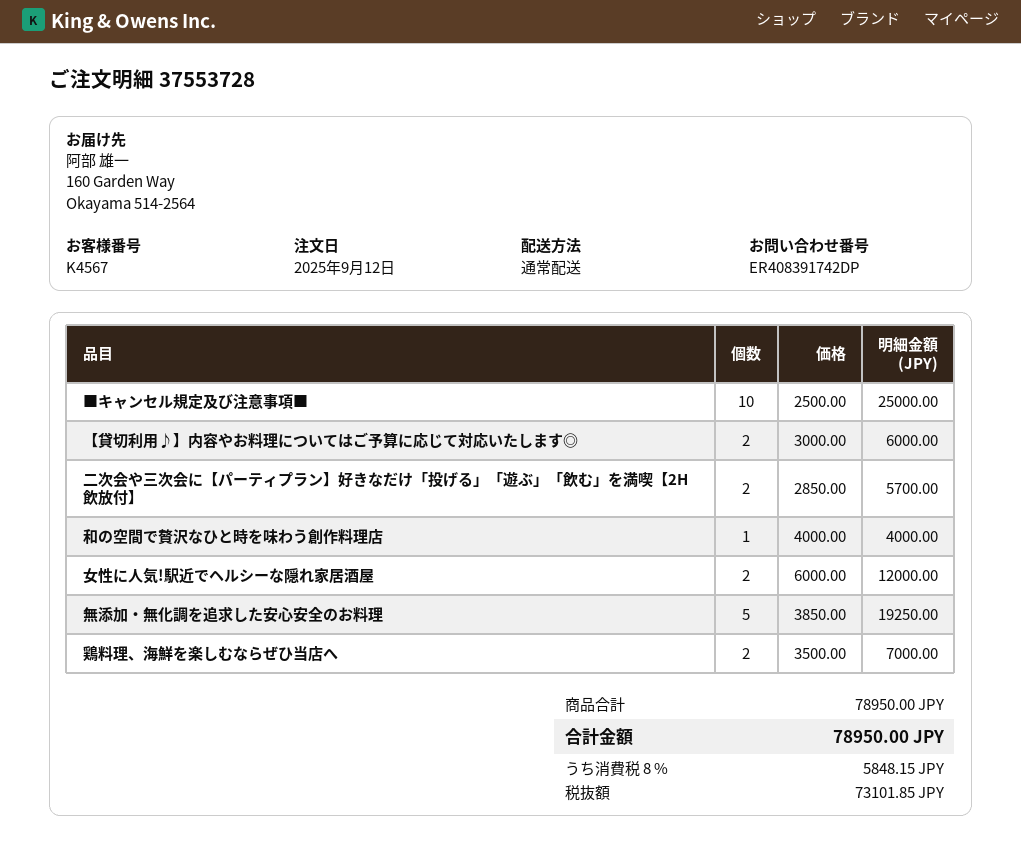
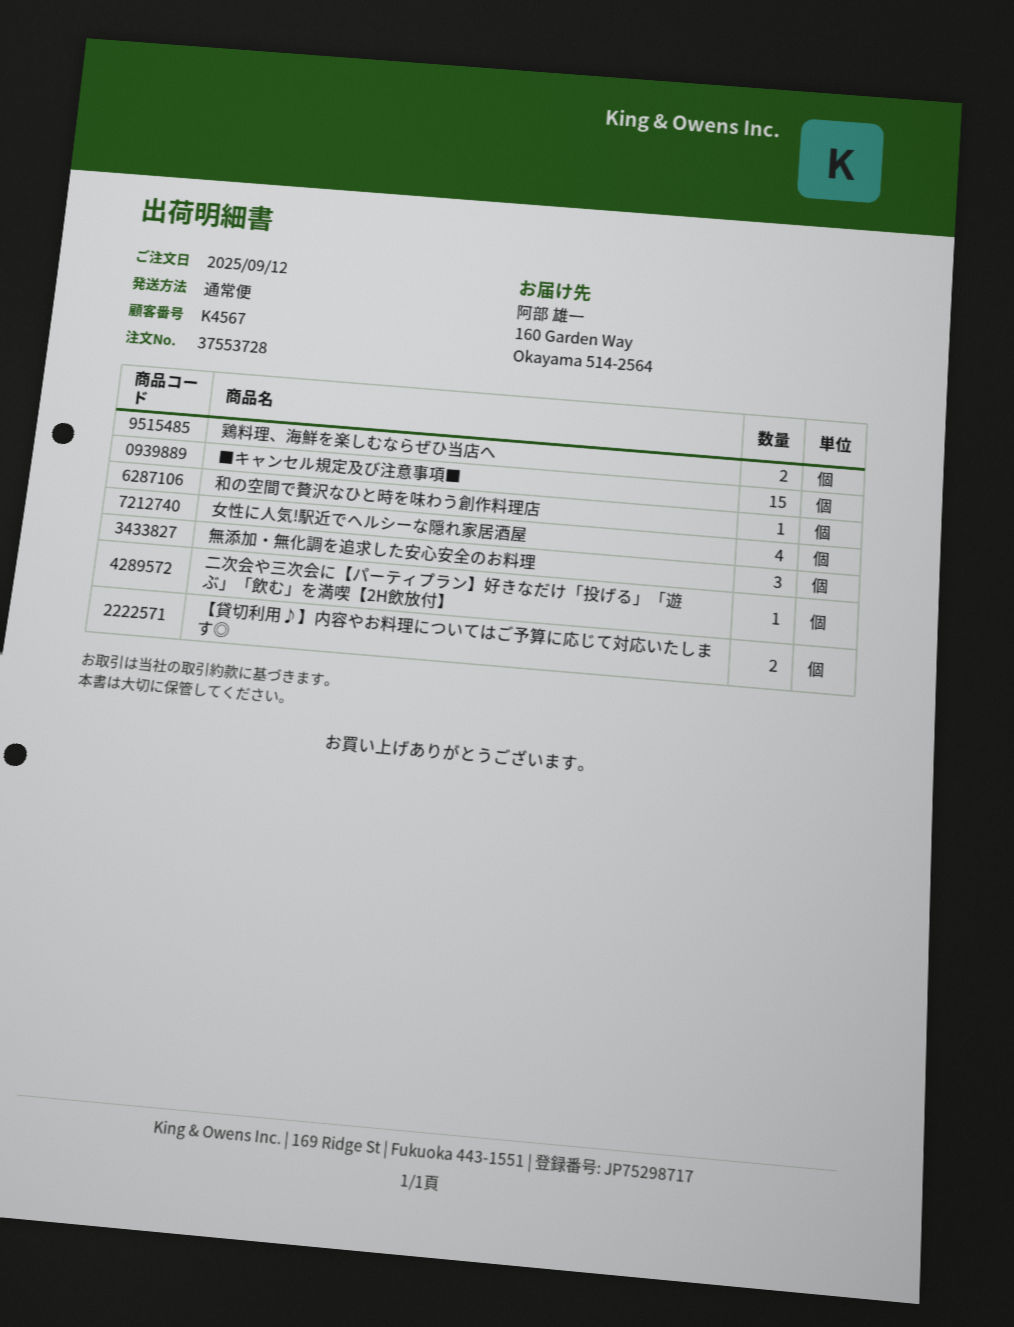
■キャンセル規定及び注意事項■: 10 -> 15
二次会や三次会に【パーティプラン】好きなだけ「投げる」「遊ぶ」「飲む」を満喫【2H飲放付】: 2 -> 1
女性に人気!駅近でヘルシーな隠れ家居酒屋: 2 -> 4
無添加・無化調を追求した安心安全のお料理: 5 -> 3

